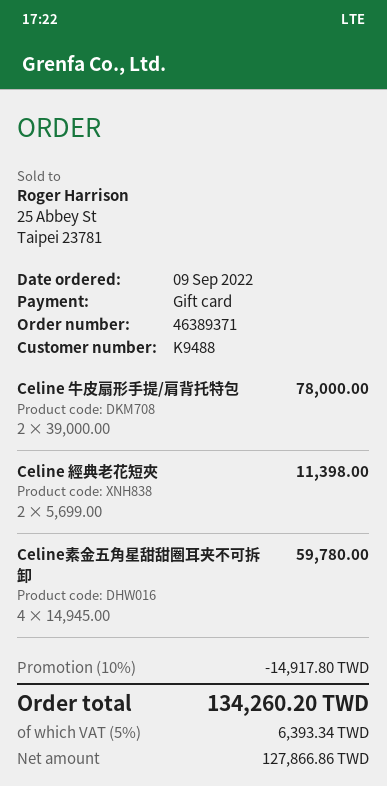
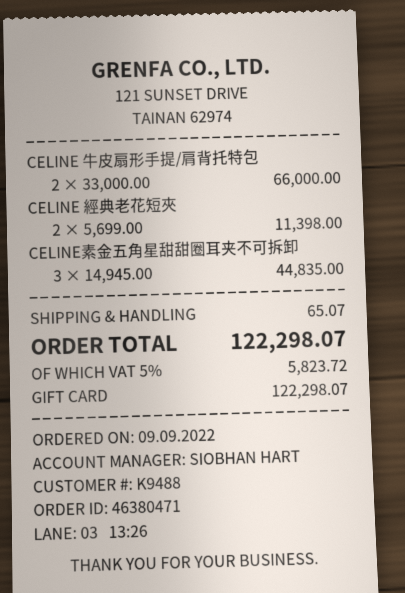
order number: 46389371 -> 46380471
Celine 牛皮扇形手提/肩背托特包: 2 x 39000.00 = 78000.00 -> 2 x 33000.00 = 66000.00
Celine素金五角星甜甜圈耳夹不可拆卸: 4 x 14945.00 = 59780.00 -> 3 x 14945.00 = 44835.00
discount: 10% = 14917.80 -> none
shipping: none -> 65.07
tax: 5% = 6393.34 -> 5% = 5823.72
total: 134260.20 -> 122298.07

